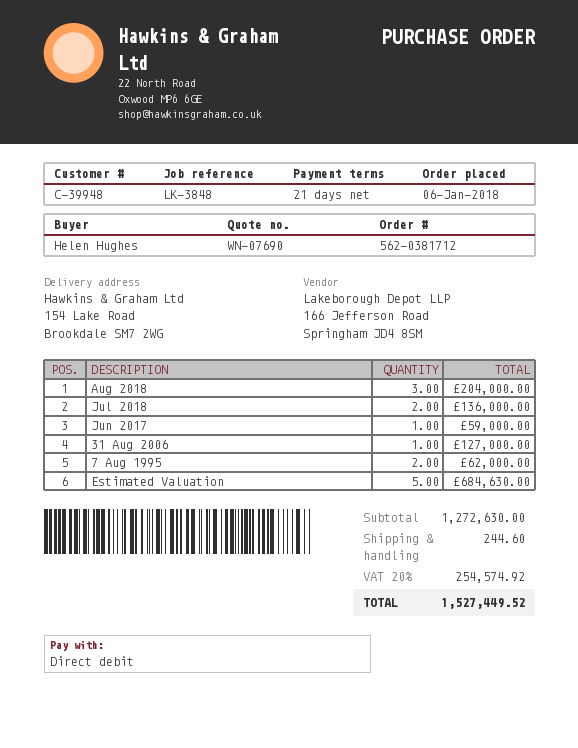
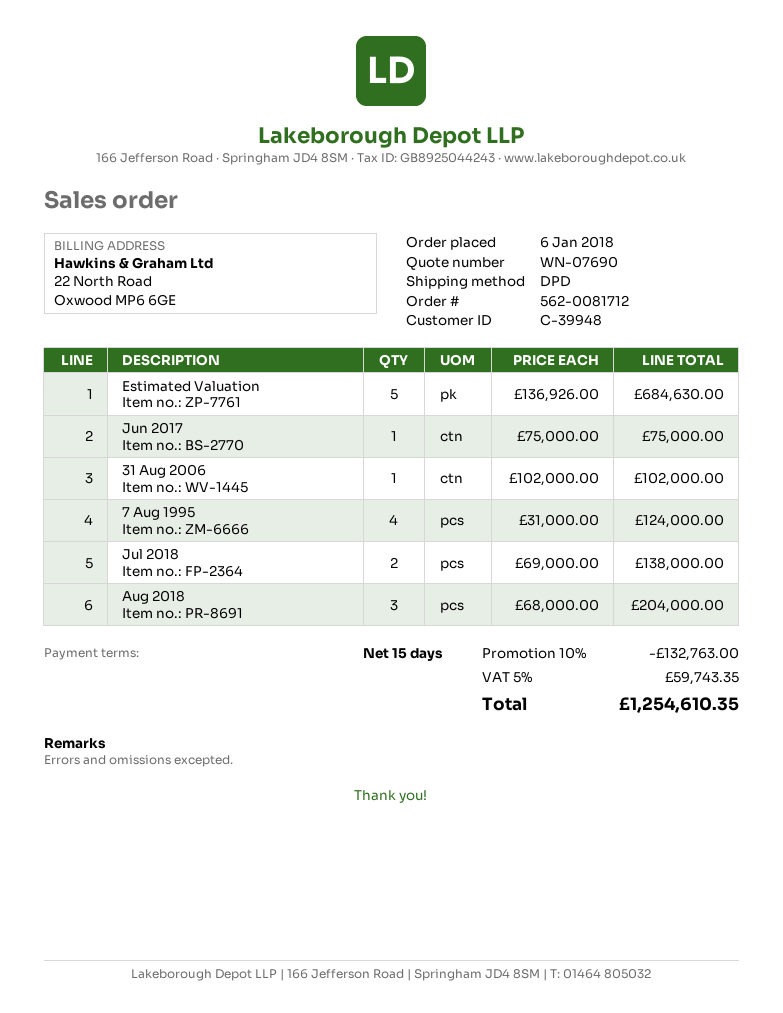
order number: 562-0381712 -> 562-0081712
payment terms: 21 days -> 15 days
Jul 2018: 2 for 136000.00 -> 2 for 138000.00
Jun 2017: 1 for 59000.00 -> 1 for 75000.00
31 Aug 2006: 1 for 127000.00 -> 1 for 102000.00
7 Aug 1995: 2 for 62000.00 -> 4 for 124000.00
discount: none -> 10% = 132763.00
shipping: 244.60 -> none
tax: 20% = 254574.92 -> 5% = 59743.35
total: 1527449.52 -> 1254610.35

